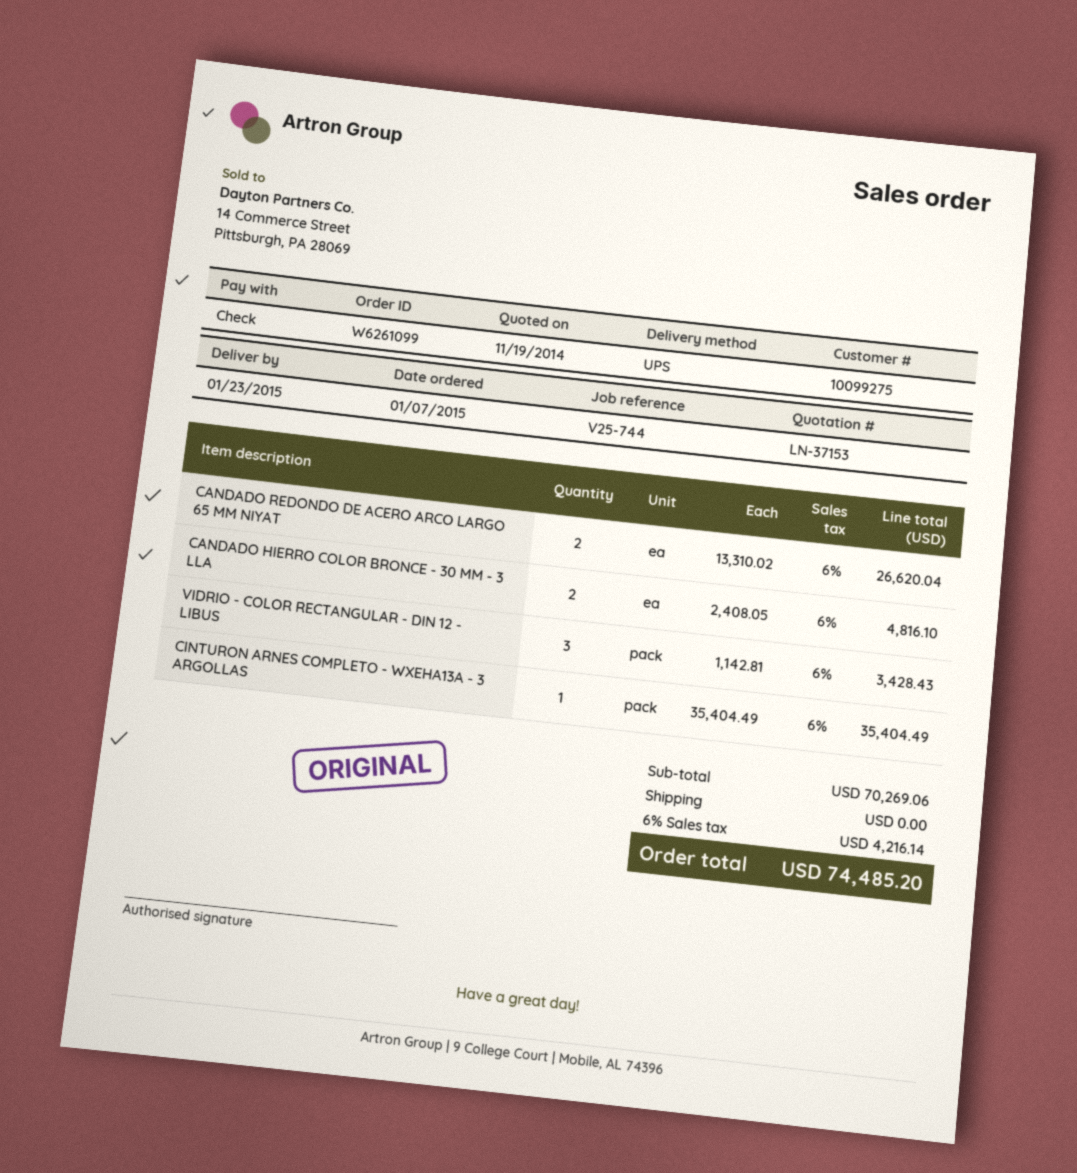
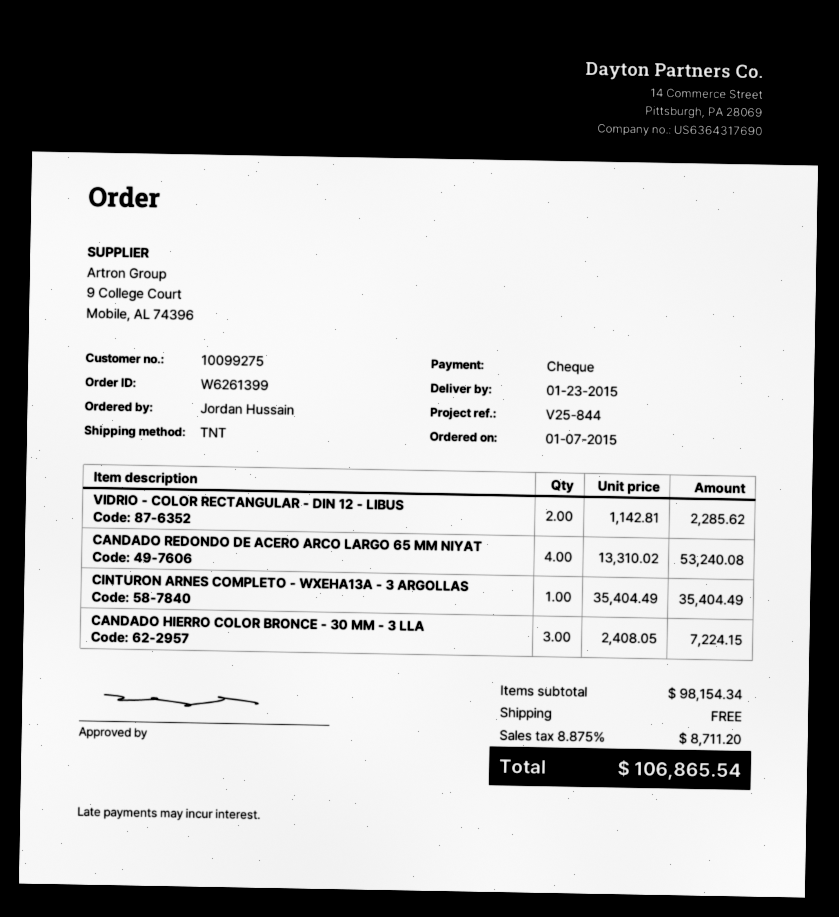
order number: W6261099 -> W6261399
reference: V25-744 -> V25-844
shipping method: UPS -> TNT
CANDADO REDONDO DE ACERO ARCO LARGO 65 MM NIYAT: 2 x 13310.02 = 26620.04 -> 4 x 13310.02 = 53240.08
CANDADO HIERRO COLOR BRONCE - 30 MM - 3 LLA: 2 x 2408.05 = 4816.10 -> 3 x 2408.05 = 7224.15
VIDRIO - COLOR RECTANGULAR - DIN 12 - LIBUS: 3 x 1142.81 = 3428.43 -> 2 x 1142.81 = 2285.62
subtotal: 70269.06 -> 98154.34
tax: 6% = 4216.14 -> 8.875% = 8711.20
total: 74485.20 -> 106865.54

